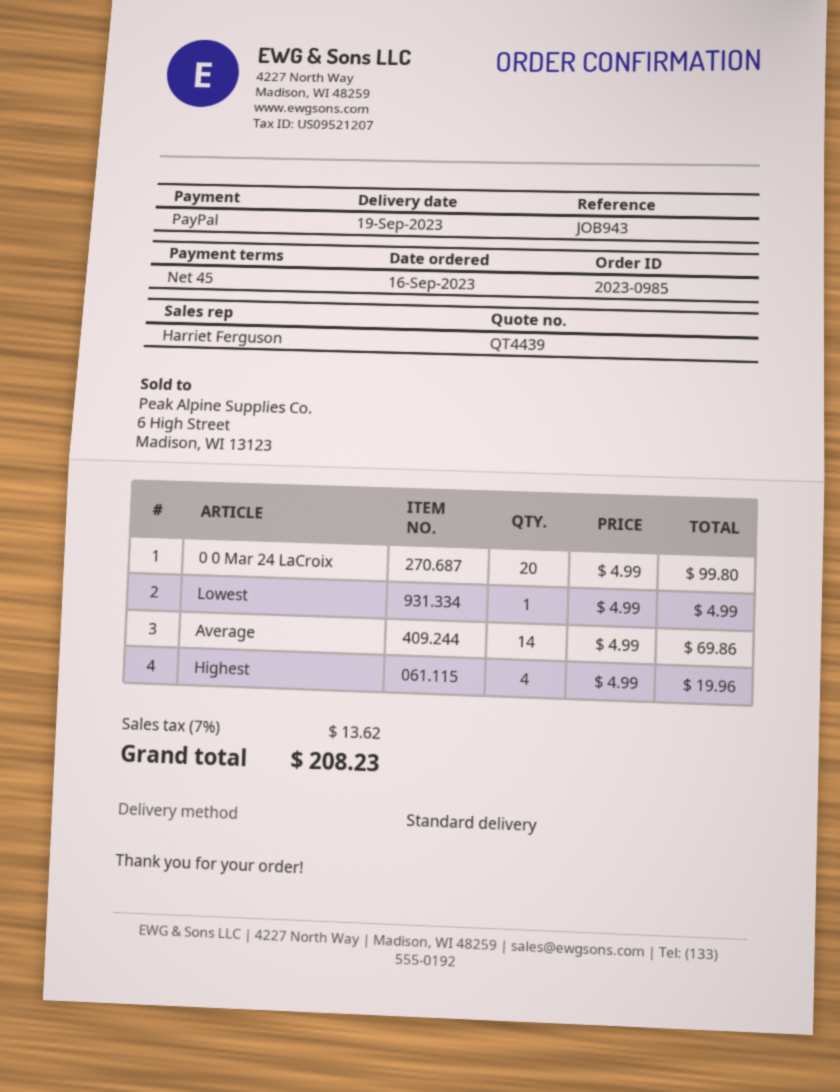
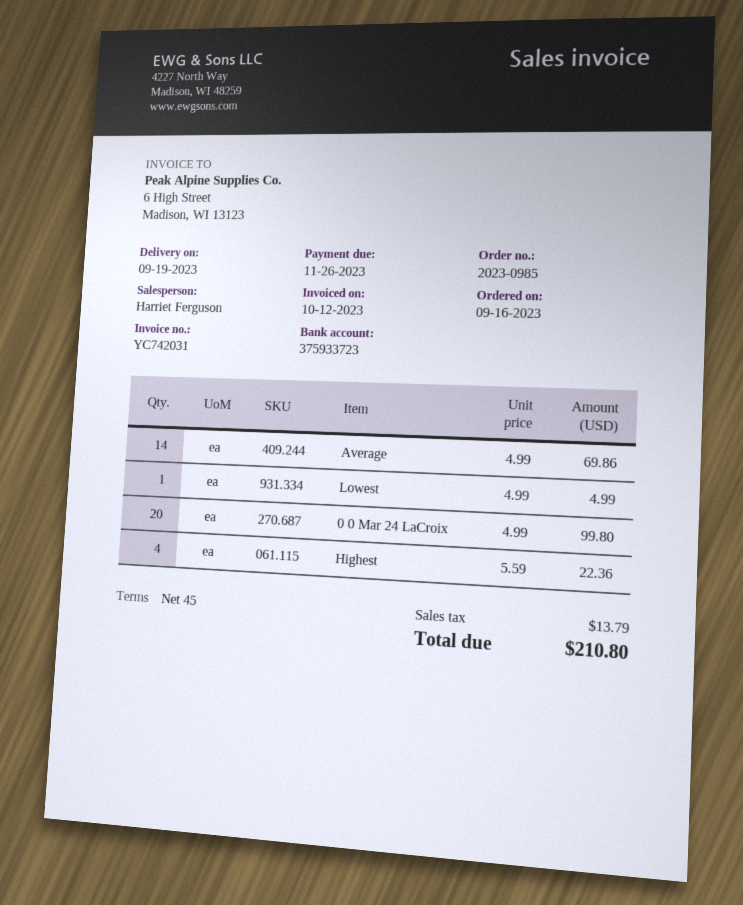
Highest: 4 x 4.99 = 19.96 -> 4 x 5.59 = 22.36
tax: 13.62 -> 13.79
total: 208.23 -> 210.80

